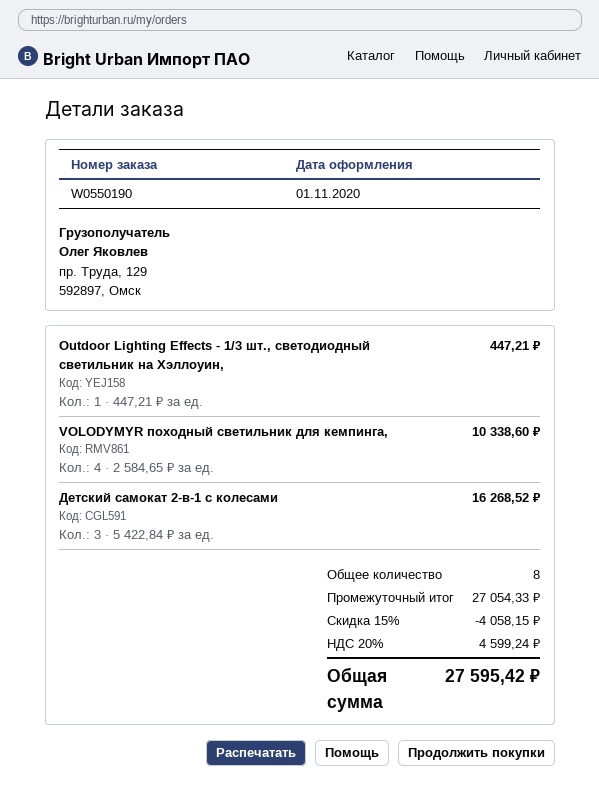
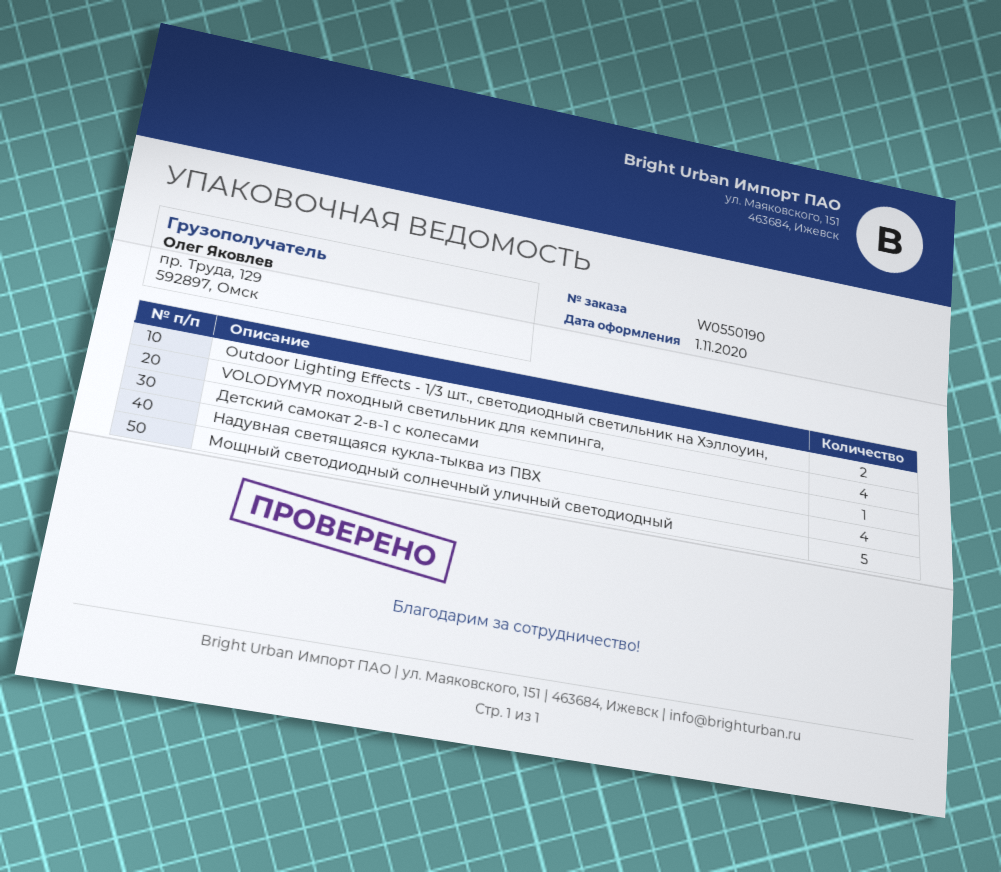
Outdoor Lighting Effects - 1/3 шт., светодиодный светильник на Хэллоуин,: 1 -> 2
Детский самокат 2-в-1 с колесами: 3 -> 1
Надувная светящаяся кукла-тыква из ПВХ: none -> 4
Мощный светодиодный солнечный уличный светодиодный: none -> 5

